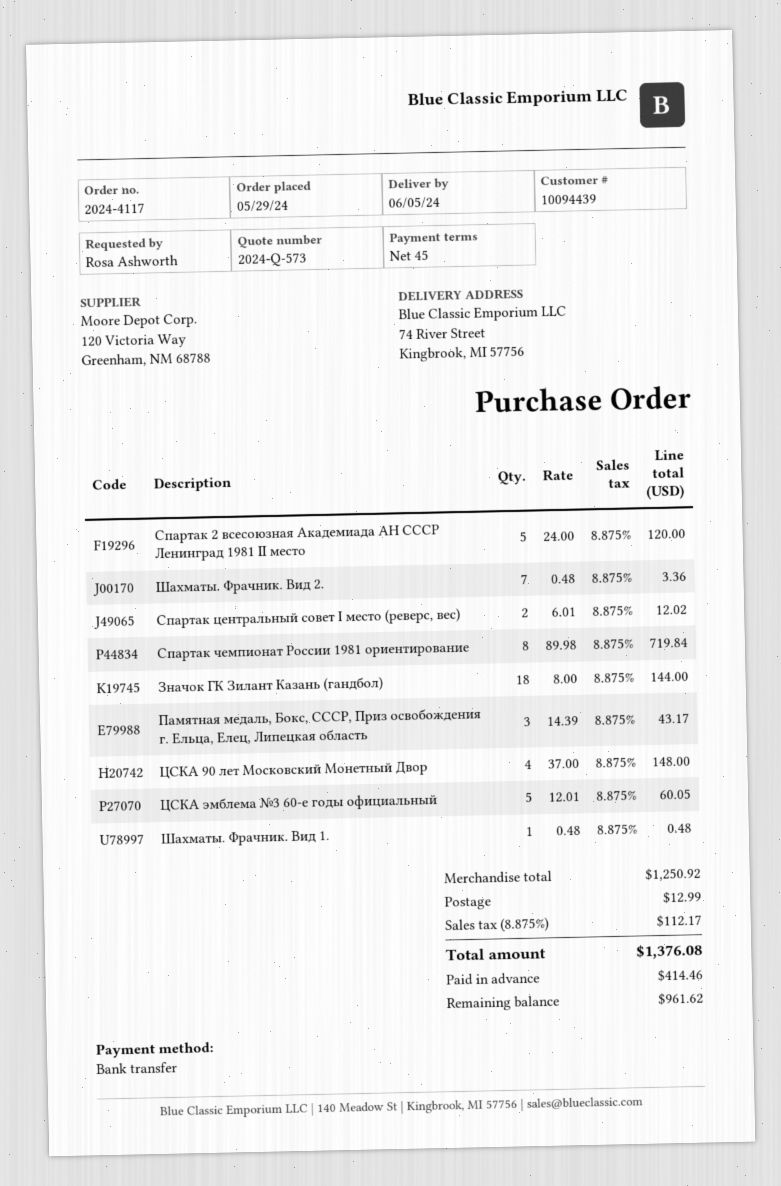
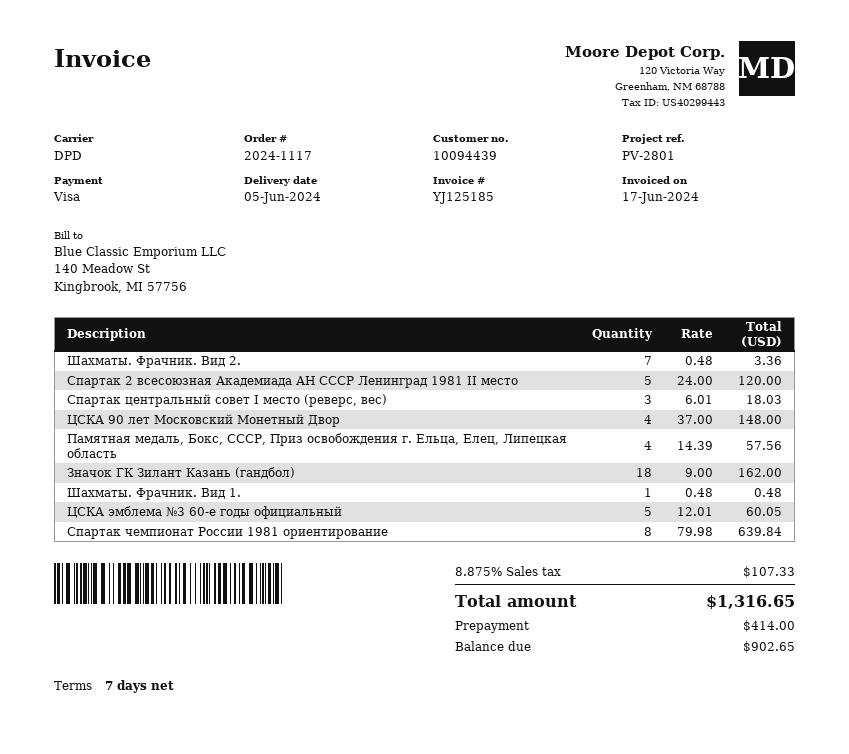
order number: 2024-4117 -> 2024-1117
payment terms: 45 days -> 7 days
payment method: bank transfer -> Visa
Спартак центральный совет I место (реверс, вес): 2 x 6.01 = 12.02 -> 3 x 6.01 = 18.03
Спартак чемпионат России 1981 ориентирование: 8 x 89.98 = 719.84 -> 8 x 79.98 = 639.84
Значок ГК Зилант Казань (гандбол): 18 x 8.00 = 144.00 -> 18 x 9.00 = 162.00
Памятная медаль, Бокс, СССР, Приз освобождения г. Ельца, Елец, Липецкая область: 3 x 14.39 = 43.17 -> 4 x 14.39 = 57.56
shipping: 12.99 -> none
tax: 8.875% = 112.17 -> 8.875% = 107.33
total: 1376.08 -> 1316.65
deposit: 414.46 -> 414.00
balance: 961.62 -> 902.65

